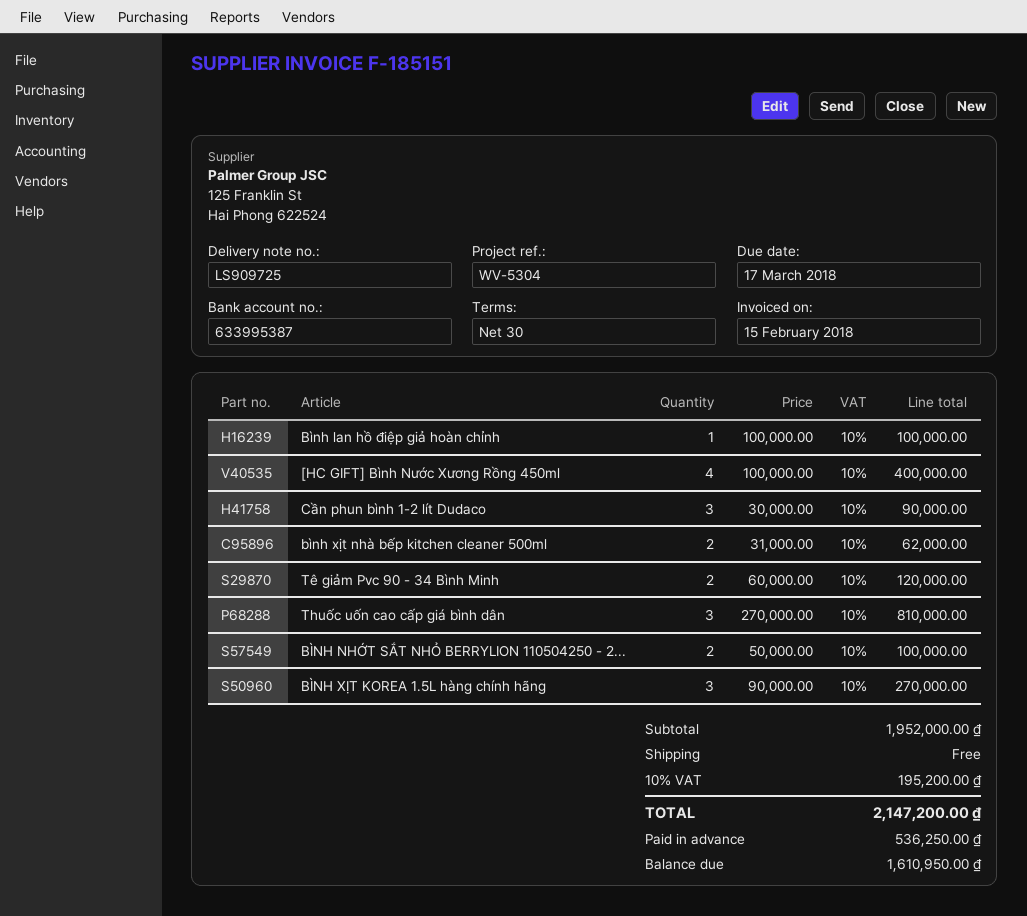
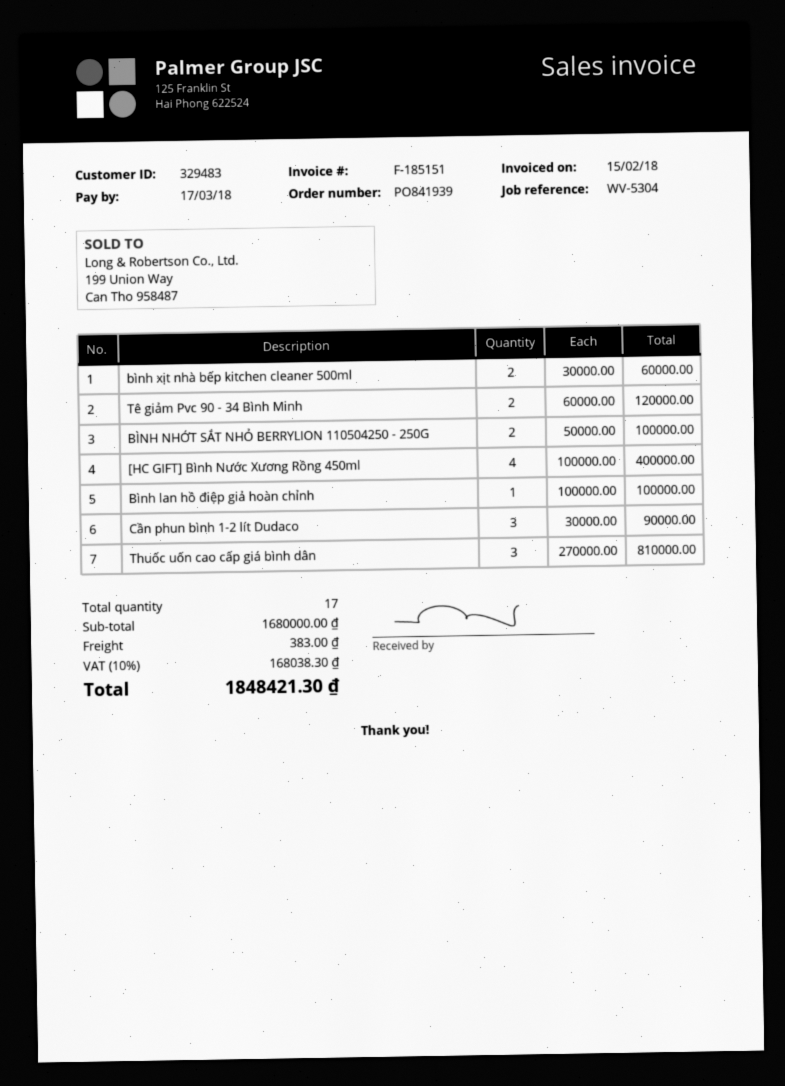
bình xịt nhà bếp kitchen cleaner 500ml: 2 x 31000.00 = 62000.00 -> 2 x 30000.00 = 60000.00
BÌNH XỊT KOREA 1.5L hàng chính hãng: 3 x 90000.00 = 270000.00 -> none
subtotal: 1952000.00 -> 1680000.00
shipping: 0.00 -> 383.00
tax: 10% = 195200.00 -> 10% = 168038.30
total: 2147200.00 -> 1848421.30

